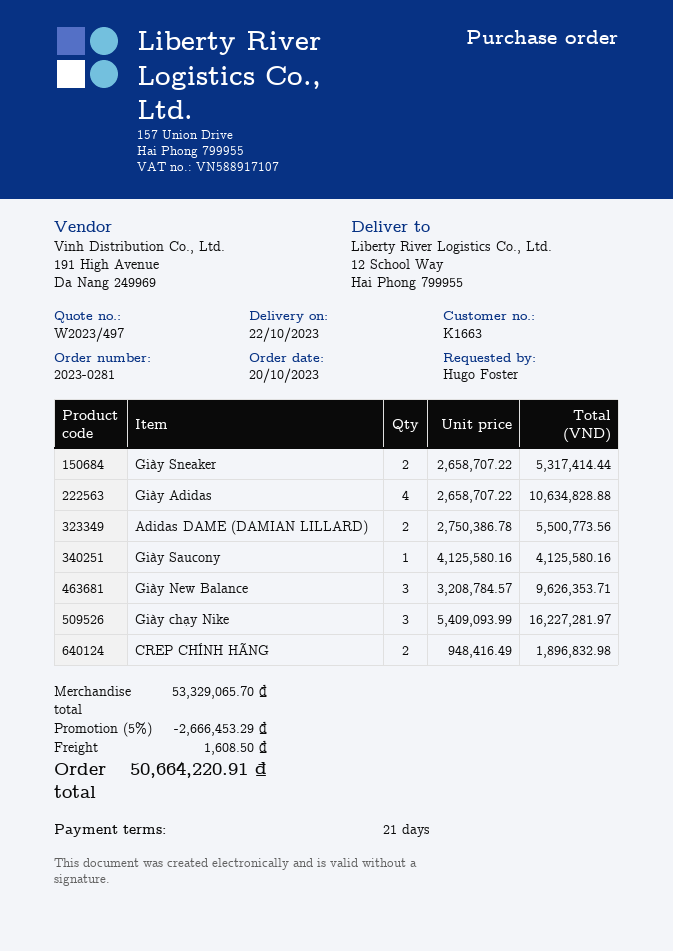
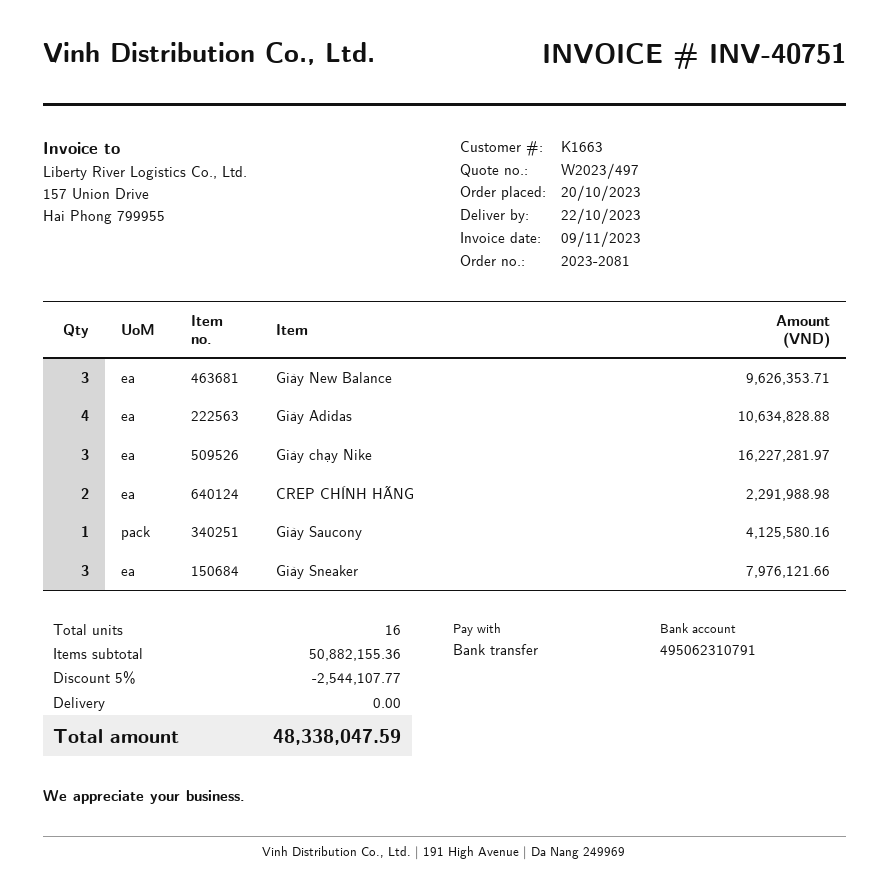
order number: 2023-0281 -> 2023-2081
Giày Sneaker: 2 for 5317414.44 -> 3 for 7976121.66
Adidas DAME (DAMIAN LILLARD): 2 for 5500773.56 -> none
CREP CHÍNH HÃNG: 2 for 1896832.98 -> 2 for 2291988.98
subtotal: 53329065.70 -> 50882155.36
discount: 5% = 2666453.29 -> 5% = 2544107.77
shipping: 1608.50 -> 0.00
total: 50664220.91 -> 48338047.59

